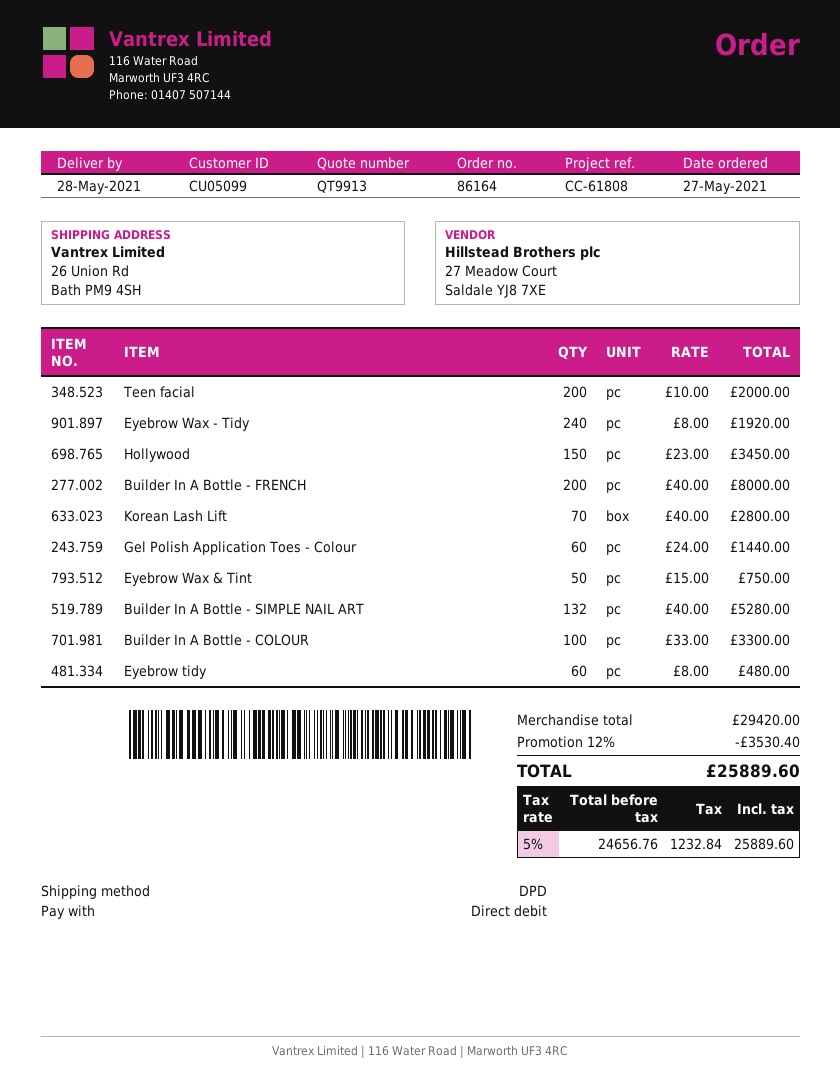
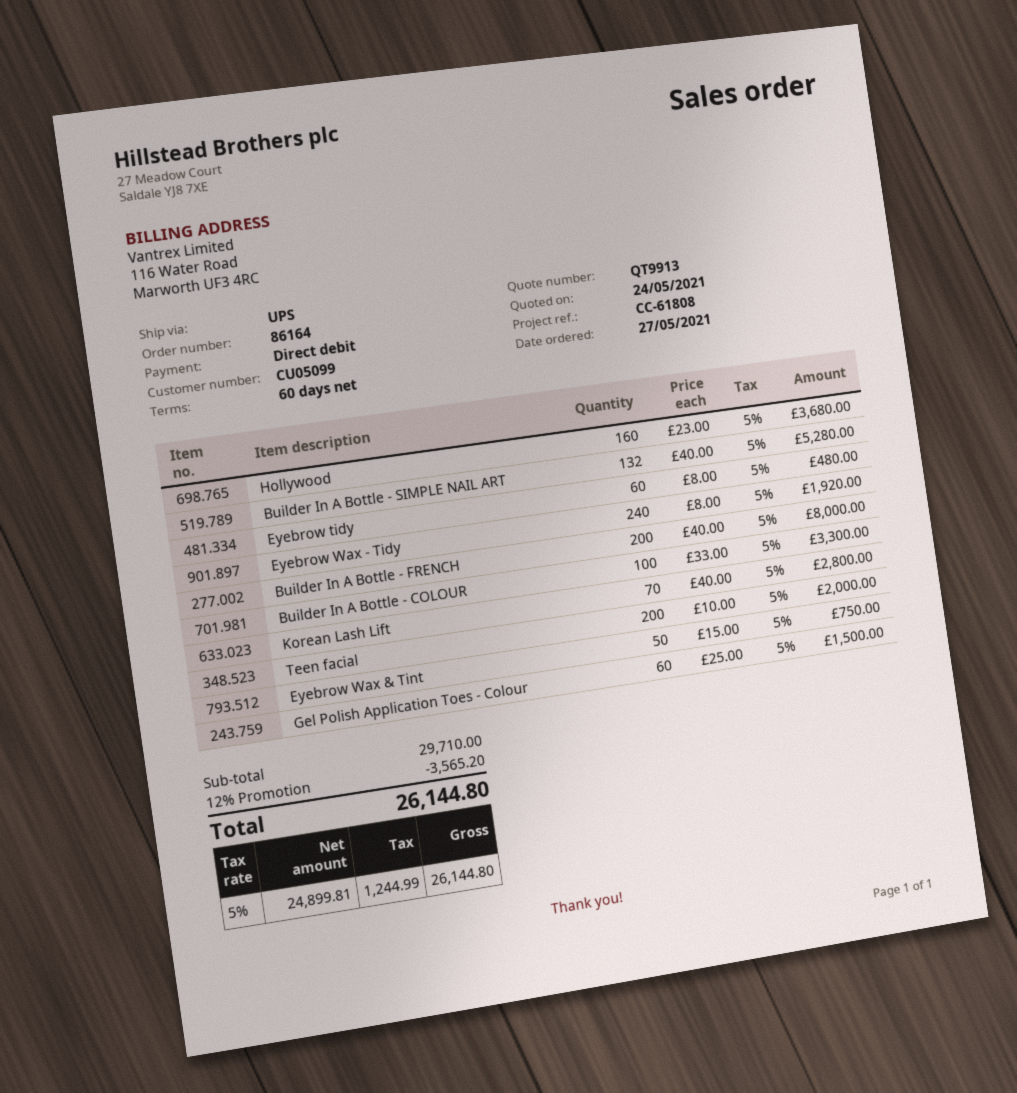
shipping method: DPD -> UPS
Hollywood: 150 x 23.00 = 3450.00 -> 160 x 23.00 = 3680.00
Gel Polish Application Toes - Colour: 60 x 24.00 = 1440.00 -> 60 x 25.00 = 1500.00
subtotal: 29420.00 -> 29710.00
discount: 12% = 3530.40 -> 12% = 3565.20
net: 24656.76 -> 24899.81
tax: 5% = 1232.84 -> 5% = 1244.99
total: 25889.60 -> 26144.80

